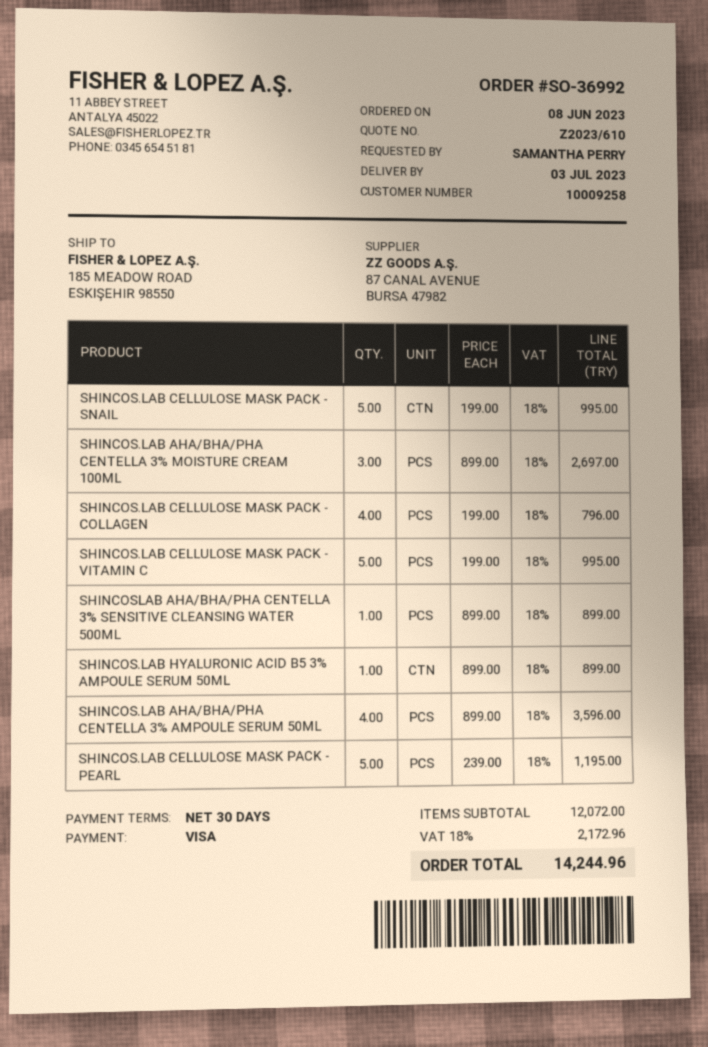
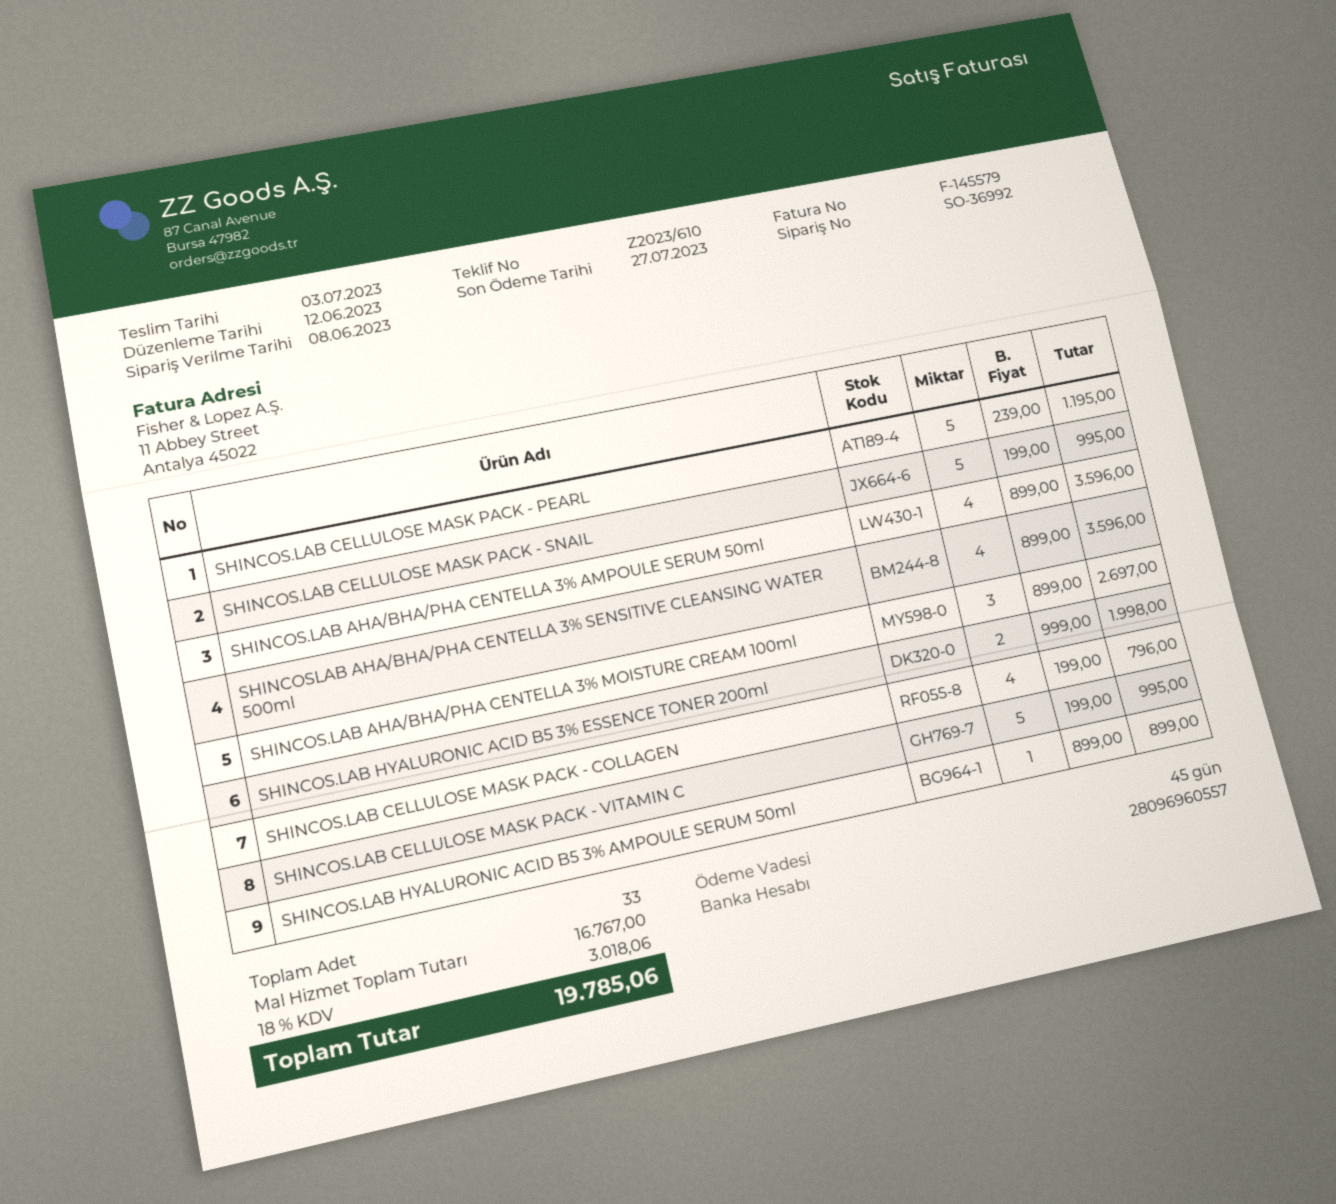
payment terms: 30 days -> 45 days
SHINCOSLAB AHA/BHA/PHA CENTELLA 3% SENSITIVE CLEANSING WATER 500ML: 1 x 899.00 = 899.00 -> 4 x 899.00 = 3596.00
SHINCOS.LAB HYALURONIC ACID B5 3% ESSENCE TONER 200ml: none -> 2 x 999.00 = 1998.00
subtotal: 12072.00 -> 16767.00
tax: 18% = 2172.96 -> 18% = 3018.06
total: 14244.96 -> 19785.06

